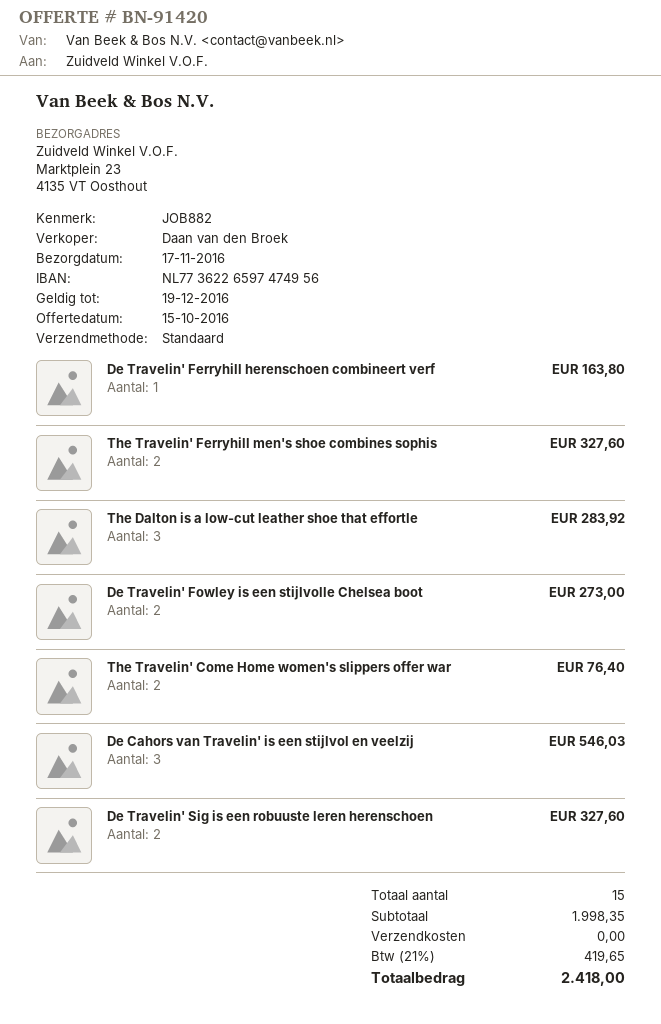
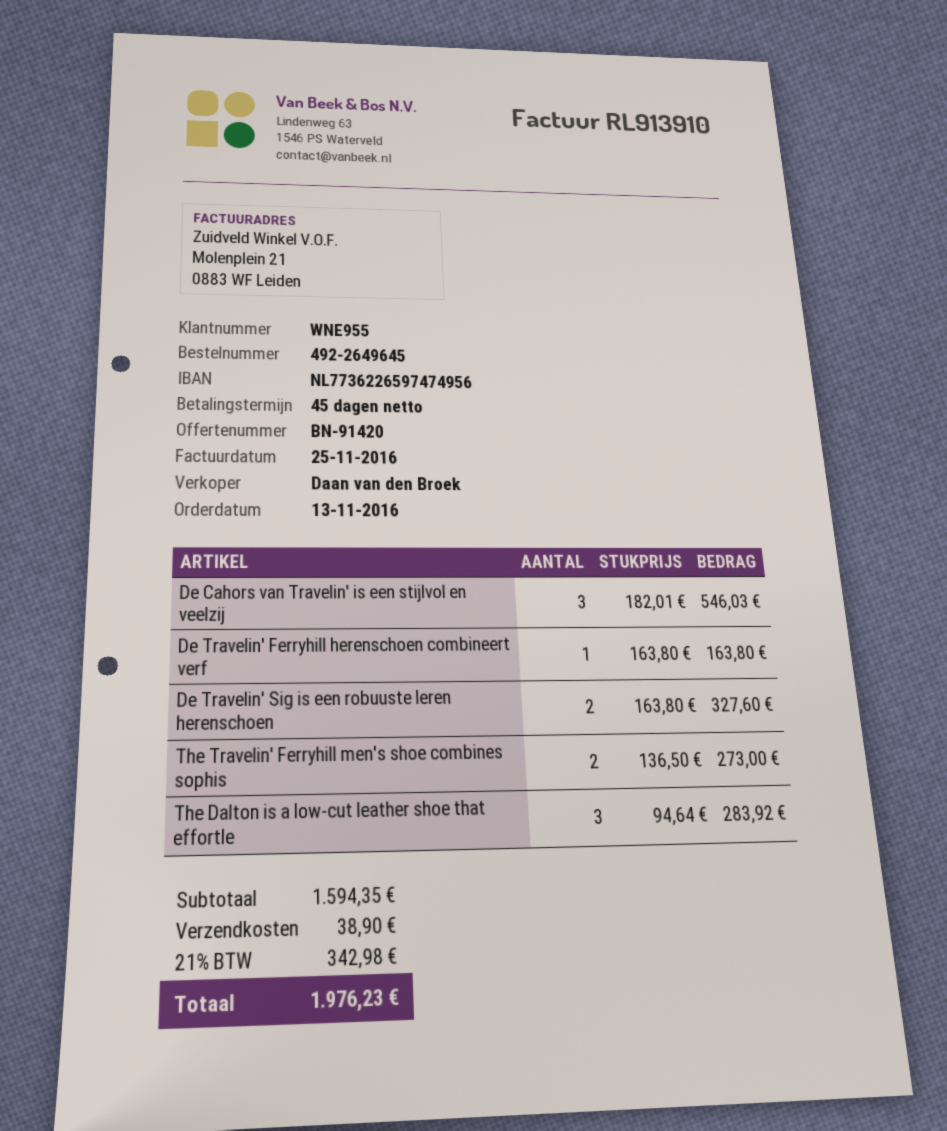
The Travelin' Ferryhill men's shoe combines sophis: 2 for 327.60 -> 2 for 273.00
De Travelin' Fowley is een stijlvolle Chelsea boot: 2 for 273.00 -> none
The Travelin' Come Home women's slippers offer war: 2 for 76.40 -> none
subtotal: 1998.35 -> 1594.35
shipping: 0.00 -> 38.90
tax: 21% = 419.65 -> 21% = 342.98
total: 2418.00 -> 1976.23

